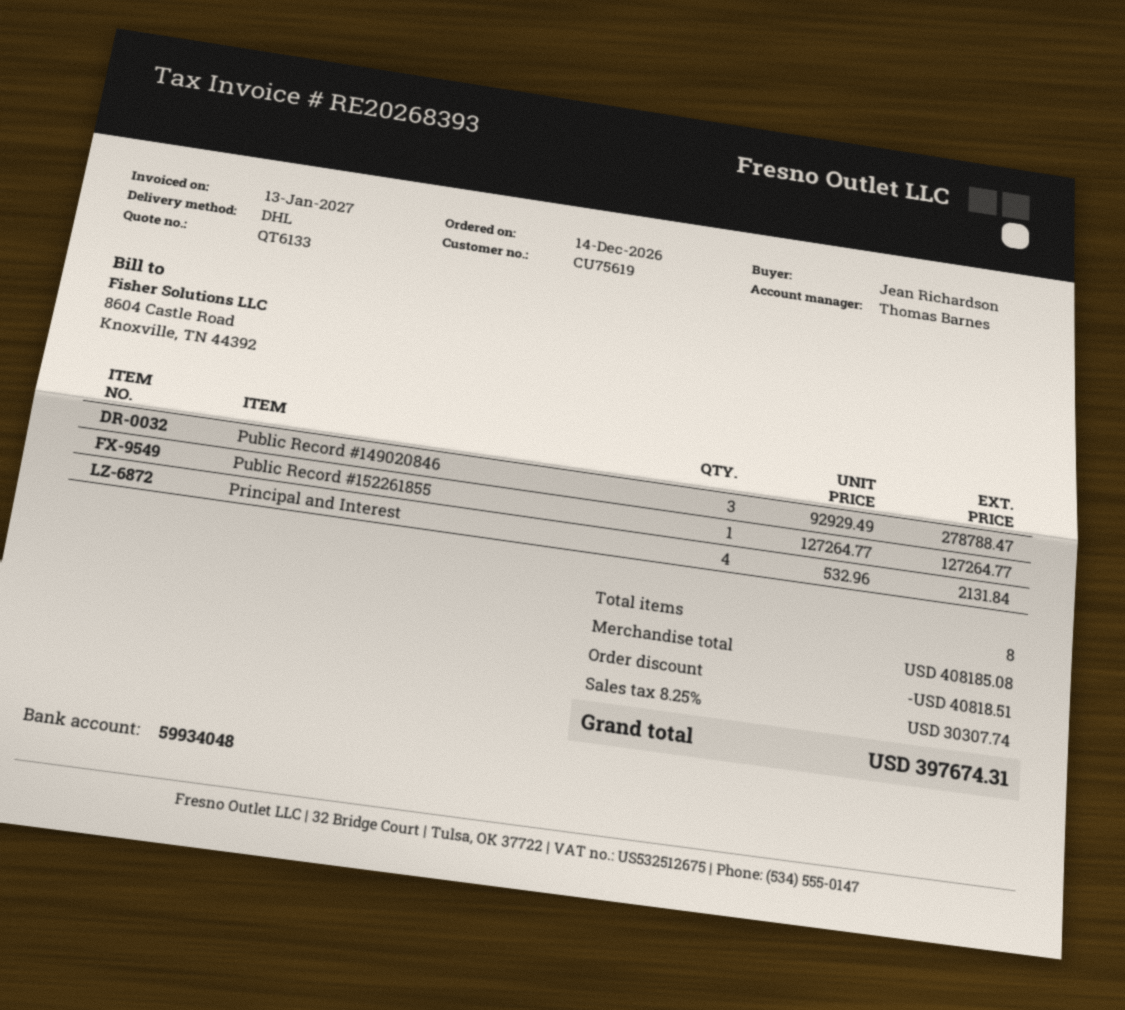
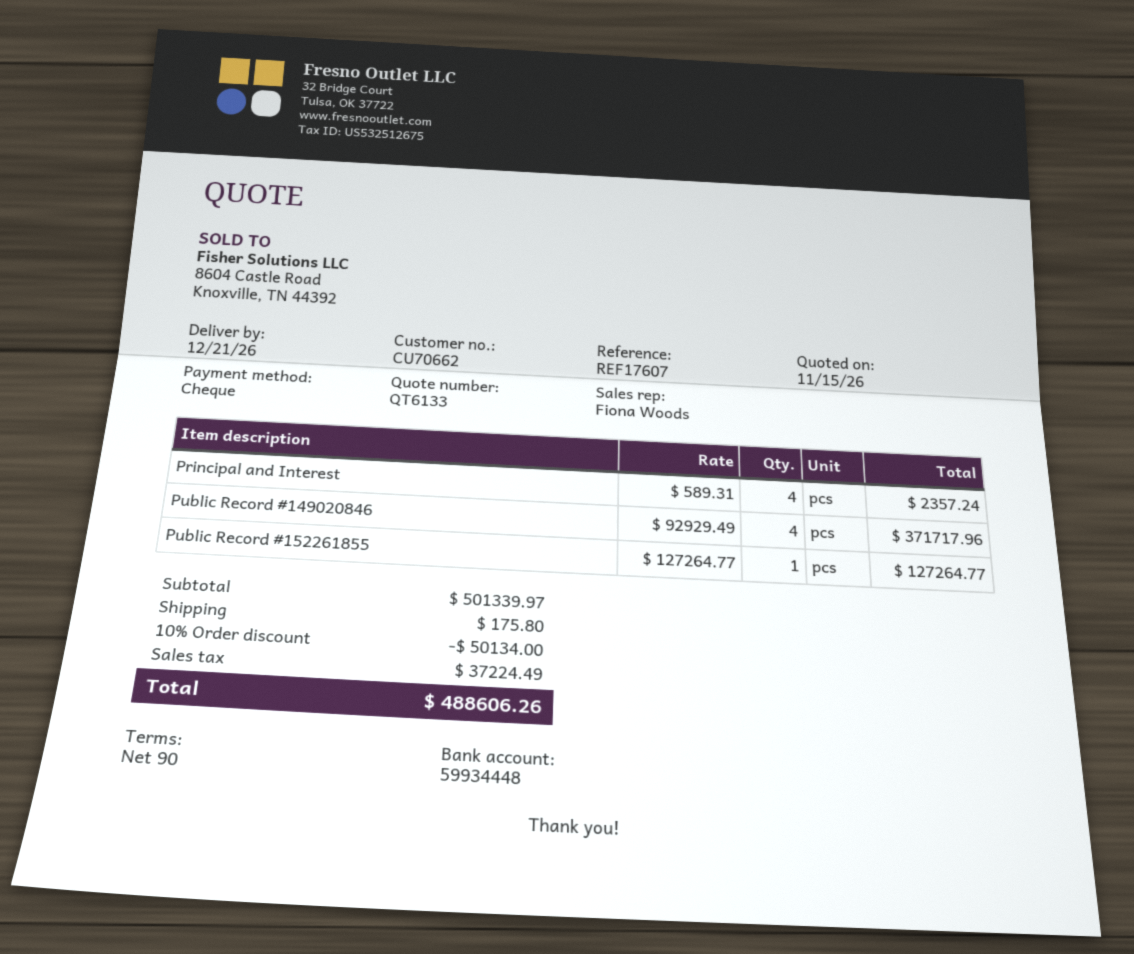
customer number: CU75619 -> CU70662
sales rep: Thomas Barnes -> Fiona Woods
bank account: 59934048 -> 59934448
Public Record #149020846: 3 x 92929.49 = 278788.47 -> 4 x 92929.49 = 371717.96
Principal and Interest: 4 x 532.96 = 2131.84 -> 4 x 589.31 = 2357.24
subtotal: 408185.08 -> 501339.97
discount: 40818.51 -> 50134.00
shipping: none -> 175.80
tax: 30307.74 -> 37224.49
total: 397674.31 -> 488606.26

